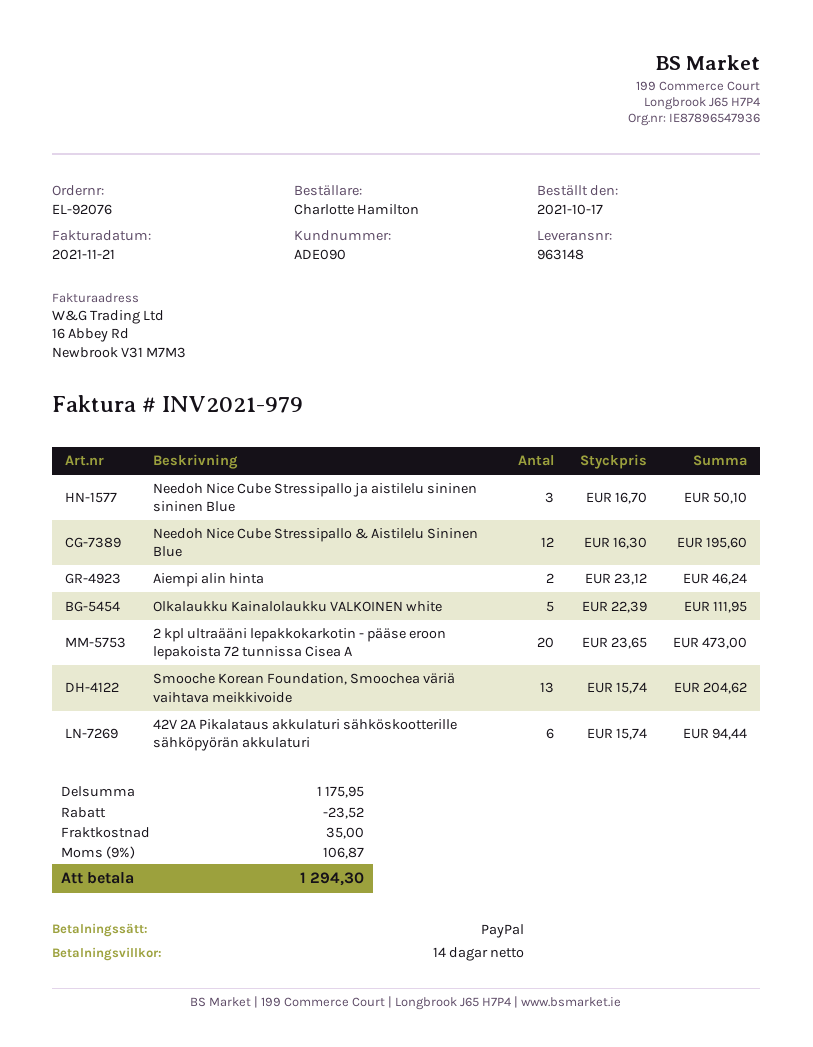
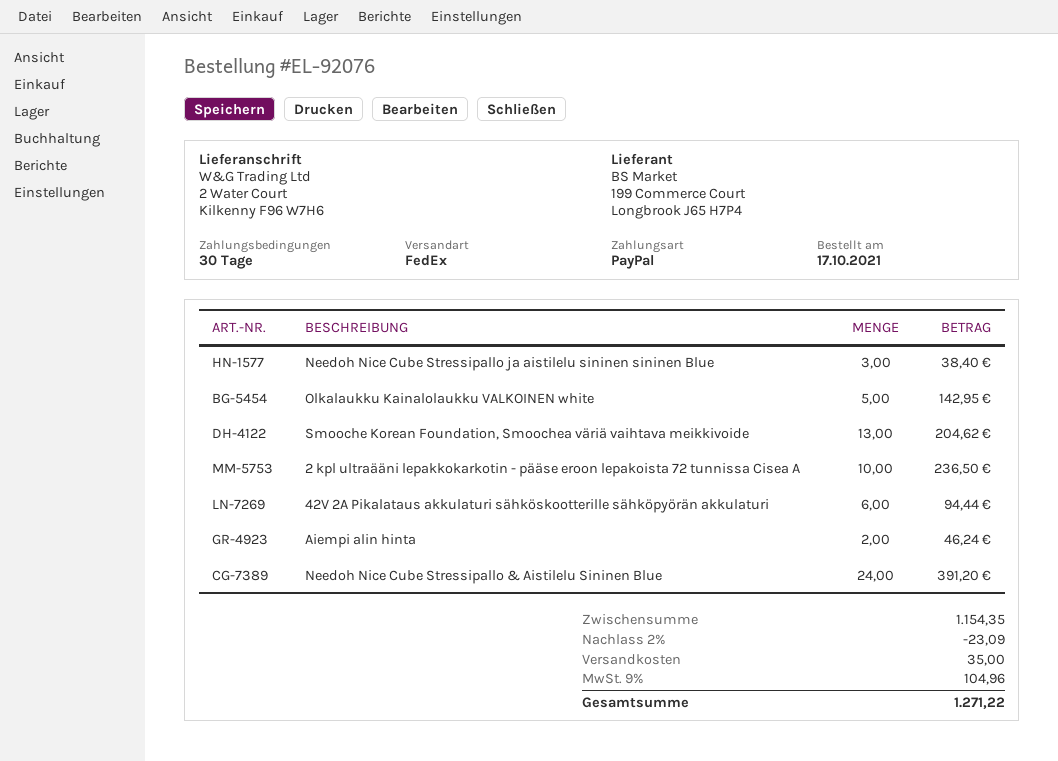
payment terms: 14 days -> 30 days
Needoh Nice Cube Stressipallo ja aistilelu sininen sininen Blue: 3 for 50.10 -> 3 for 38.40
Needoh Nice Cube Stressipallo & Aistilelu Sininen Blue: 12 for 195.60 -> 24 for 391.20
Olkalaukku Kainalolaukku VALKOINEN white: 5 for 111.95 -> 5 for 142.95
2 kpl ultraääni lepakkokarkotin - pääse eroon lepakoista 72 tunnissa Cisea A: 20 for 473.00 -> 10 for 236.50
subtotal: 1175.95 -> 1154.35
discount: 23.52 -> 23.09
tax: 9% = 106.87 -> 9% = 104.96
total: 1294.30 -> 1271.22

